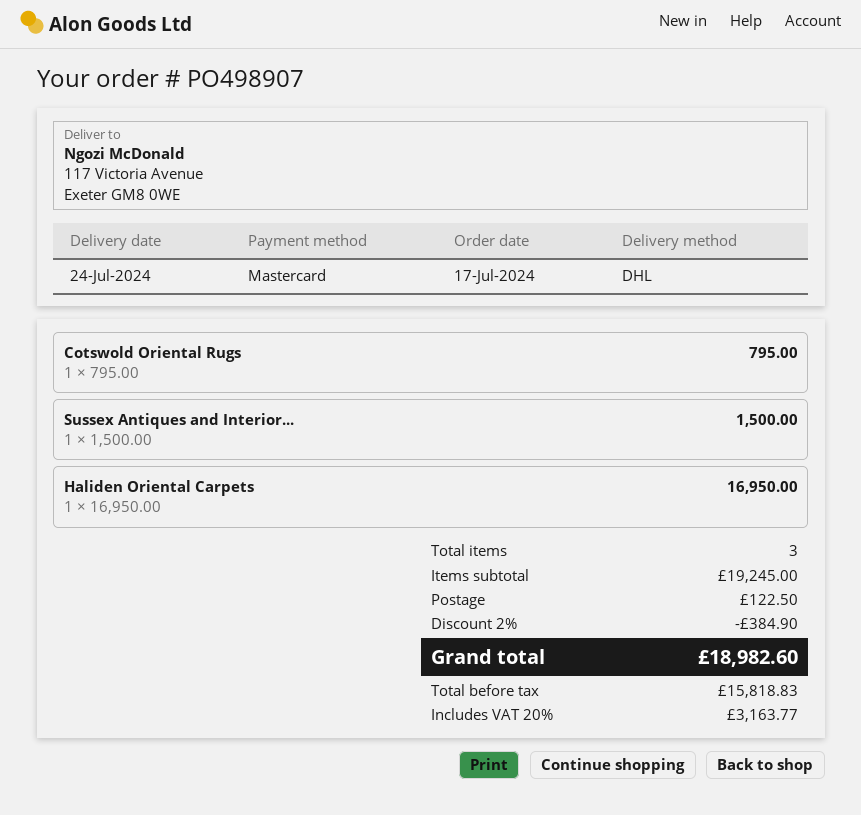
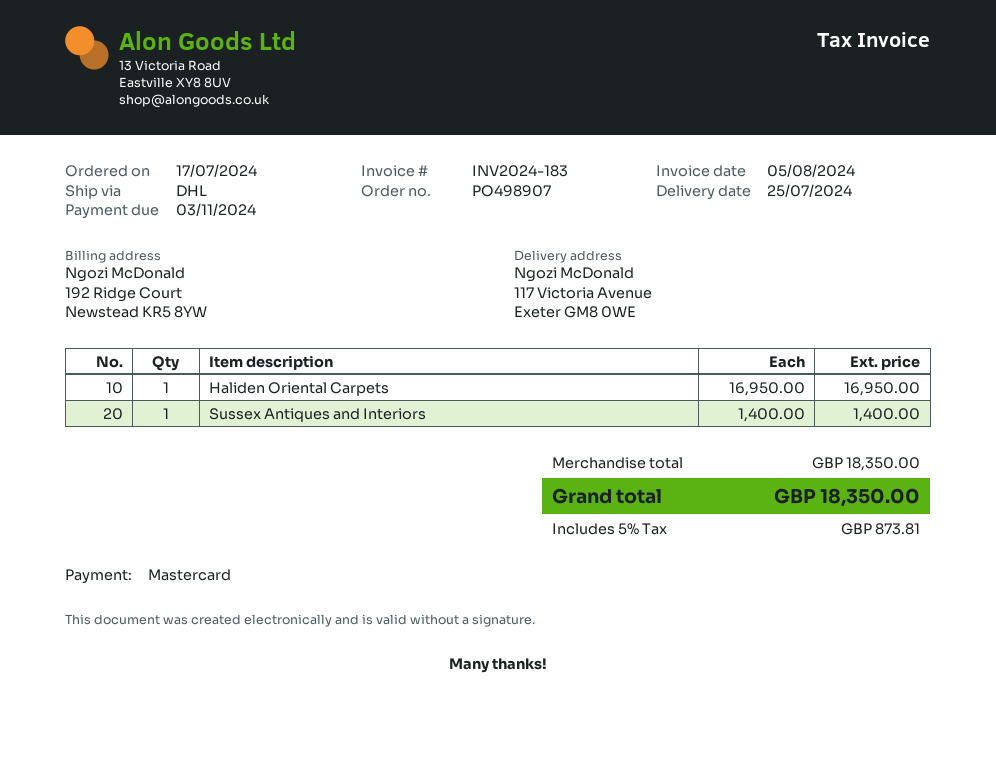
delivery date: 2024-07-24 -> 2024-07-25
Cotswold Oriental Rugs: 1 x 795.00 = 795.00 -> none
Sussex Antiques and Interior...: 1 x 1500.00 = 1500.00 -> 1 x 1400.00 = 1400.00
subtotal: 19245.00 -> 18350.00
discount: 2% = 384.90 -> none
shipping: 122.50 -> none
tax: 20% = 3163.77 -> 5% = 873.81
total: 18982.60 -> 18350.00

